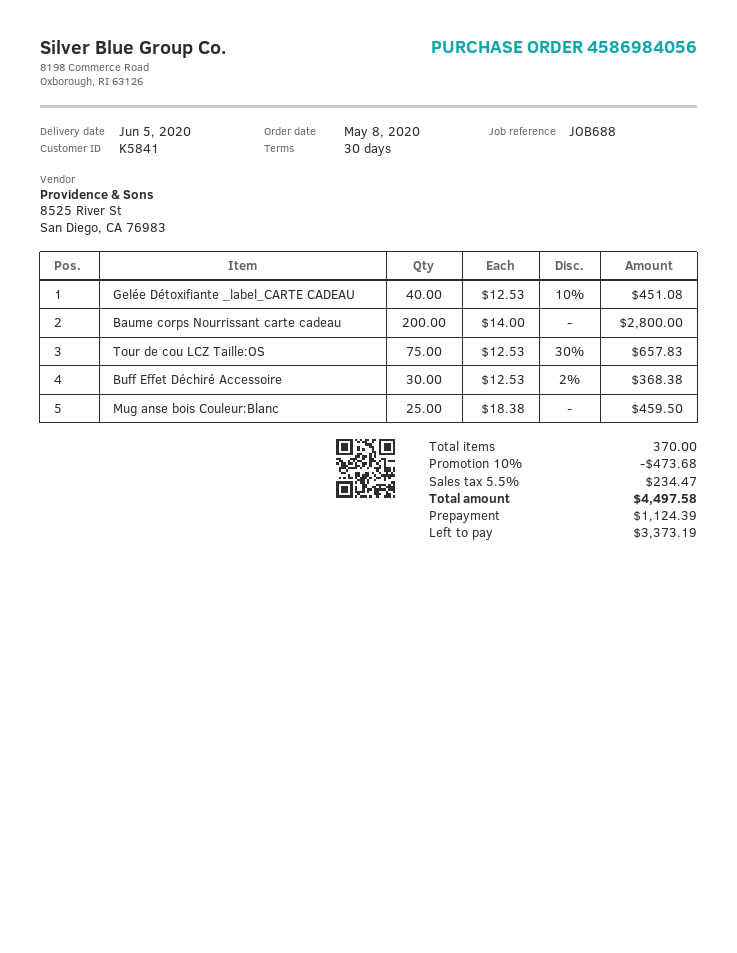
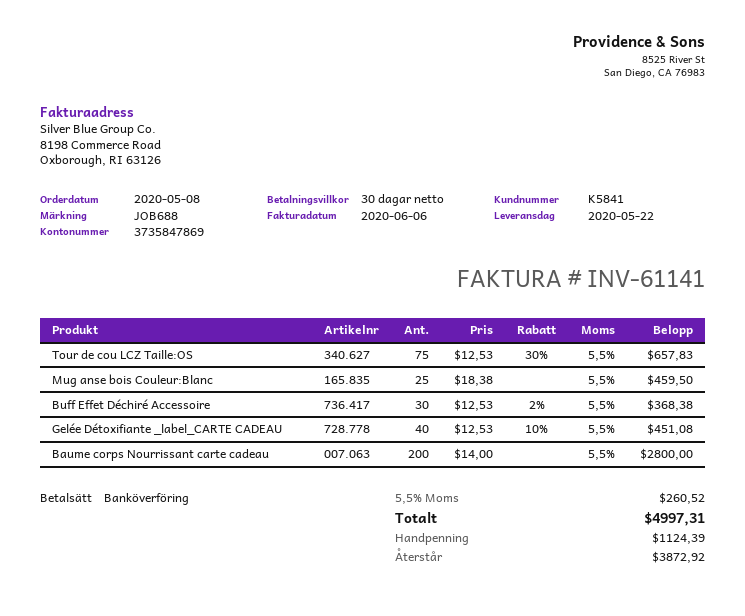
delivery date: 2020-06-05 -> 2020-05-22
discount: 10% = 473.68 -> none
tax: 5.5% = 234.47 -> 5.5% = 260.52
total: 4497.58 -> 4997.31
balance: 3373.19 -> 3872.92

